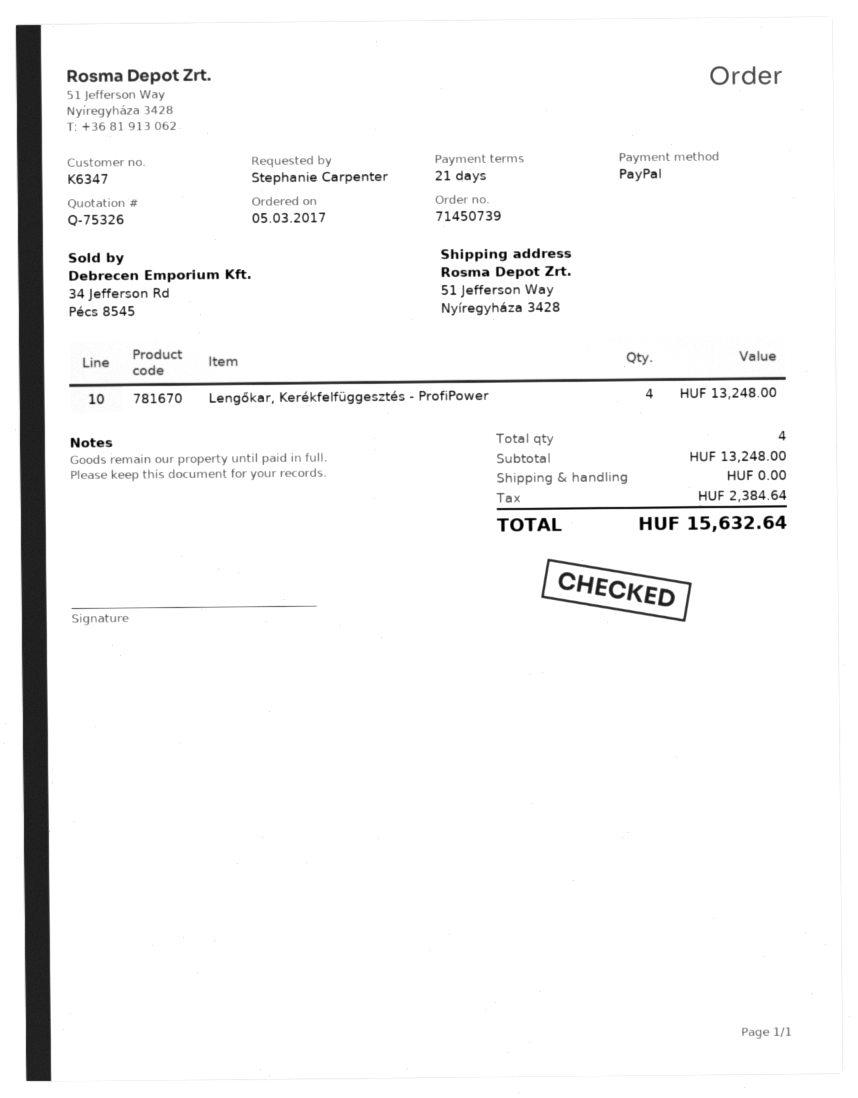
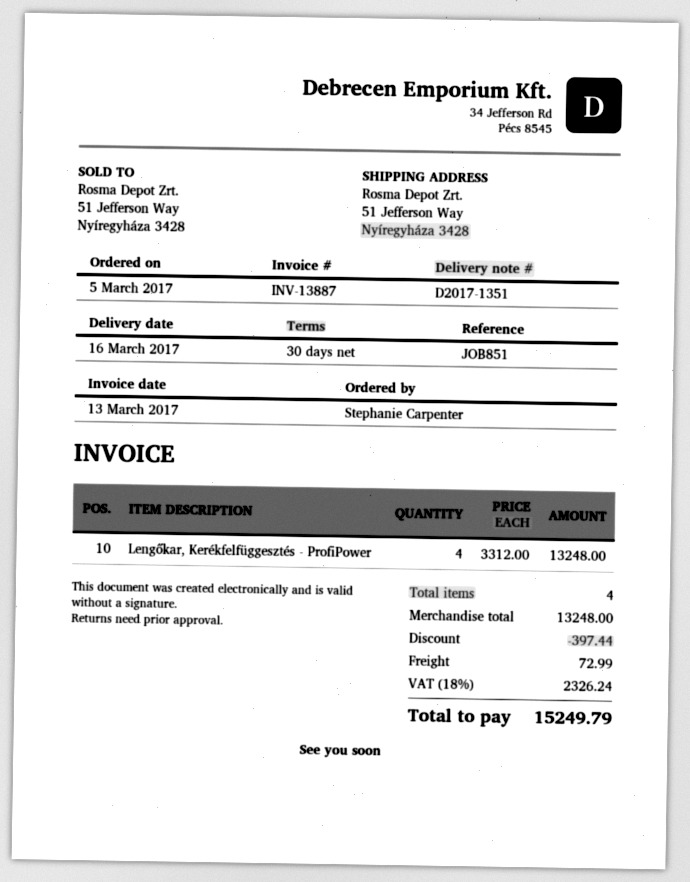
payment terms: 21 days -> 30 days
discount: none -> 397.44
shipping: 0.00 -> 72.99
tax: 2384.64 -> 2326.24
total: 15632.64 -> 15249.79

